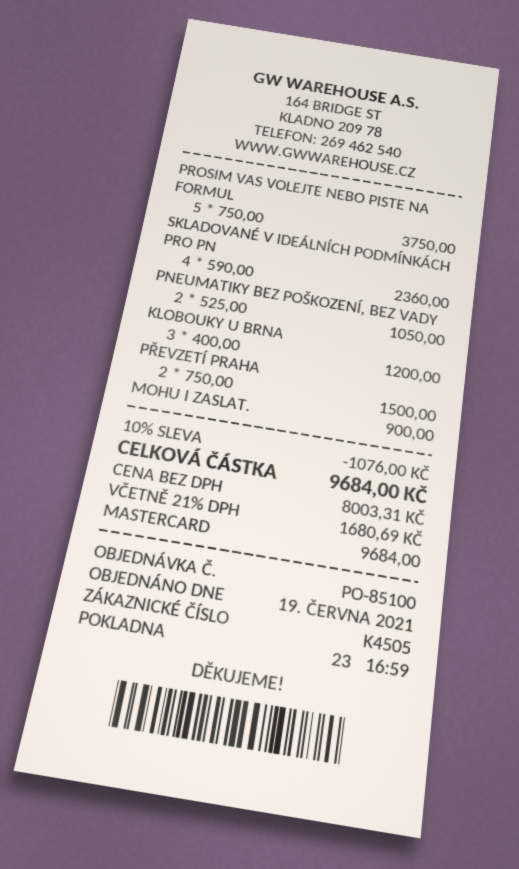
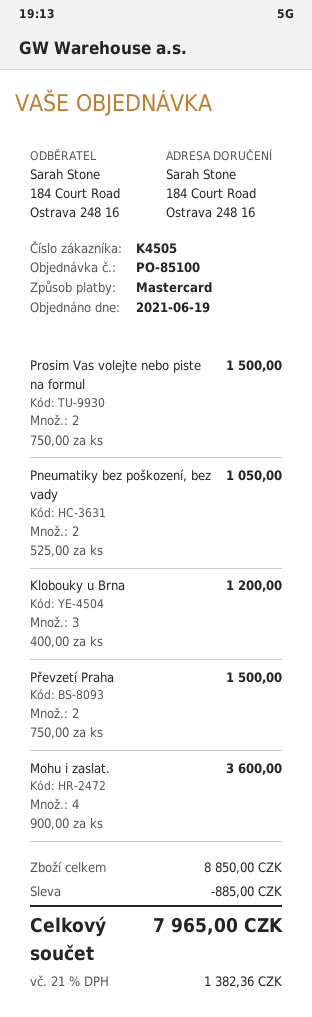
PROSIM VAS VOLEJTE NEBO PISTE NA FORMUL: 5 x 750.00 = 3750.00 -> 2 x 750.00 = 1500.00
SKLADOVANÉ V IDEÁLNÍCH PODMÍNKÁCH PRO PN: 4 x 590.00 = 2360.00 -> none
MOHU I ZASLAT.: 1 x 900.00 = 900.00 -> 4 x 900.00 = 3600.00
discount: 1076.00 -> 885.00
tax: 21% = 1680.69 -> 21% = 1382.36
total: 9684.00 -> 7965.00

